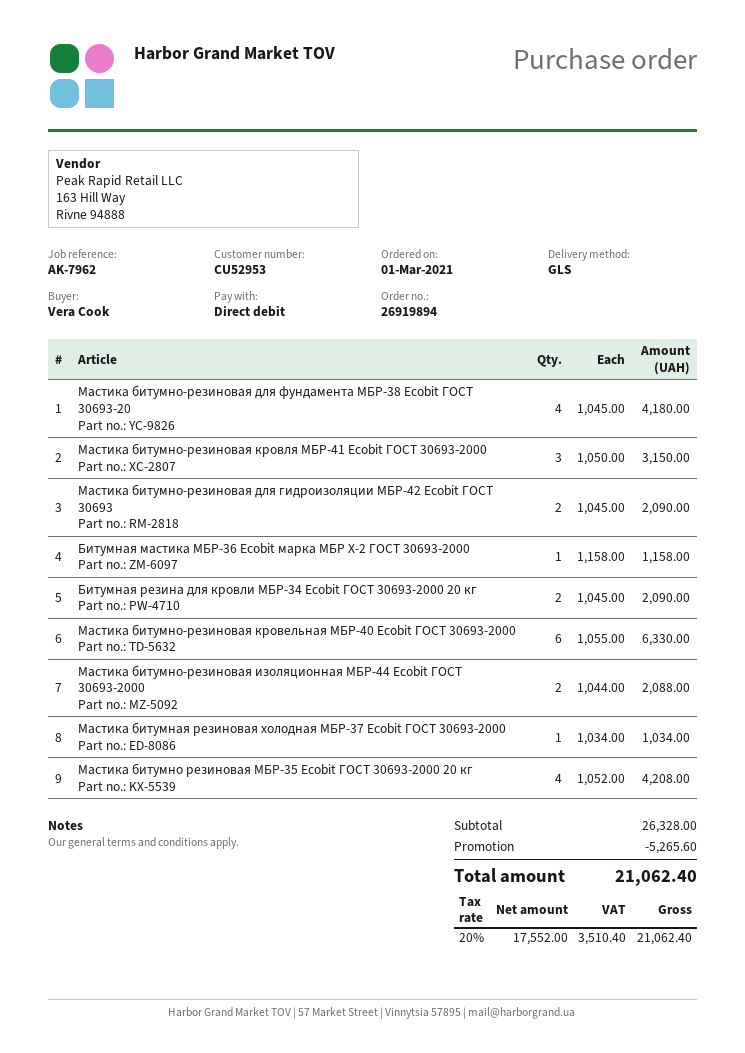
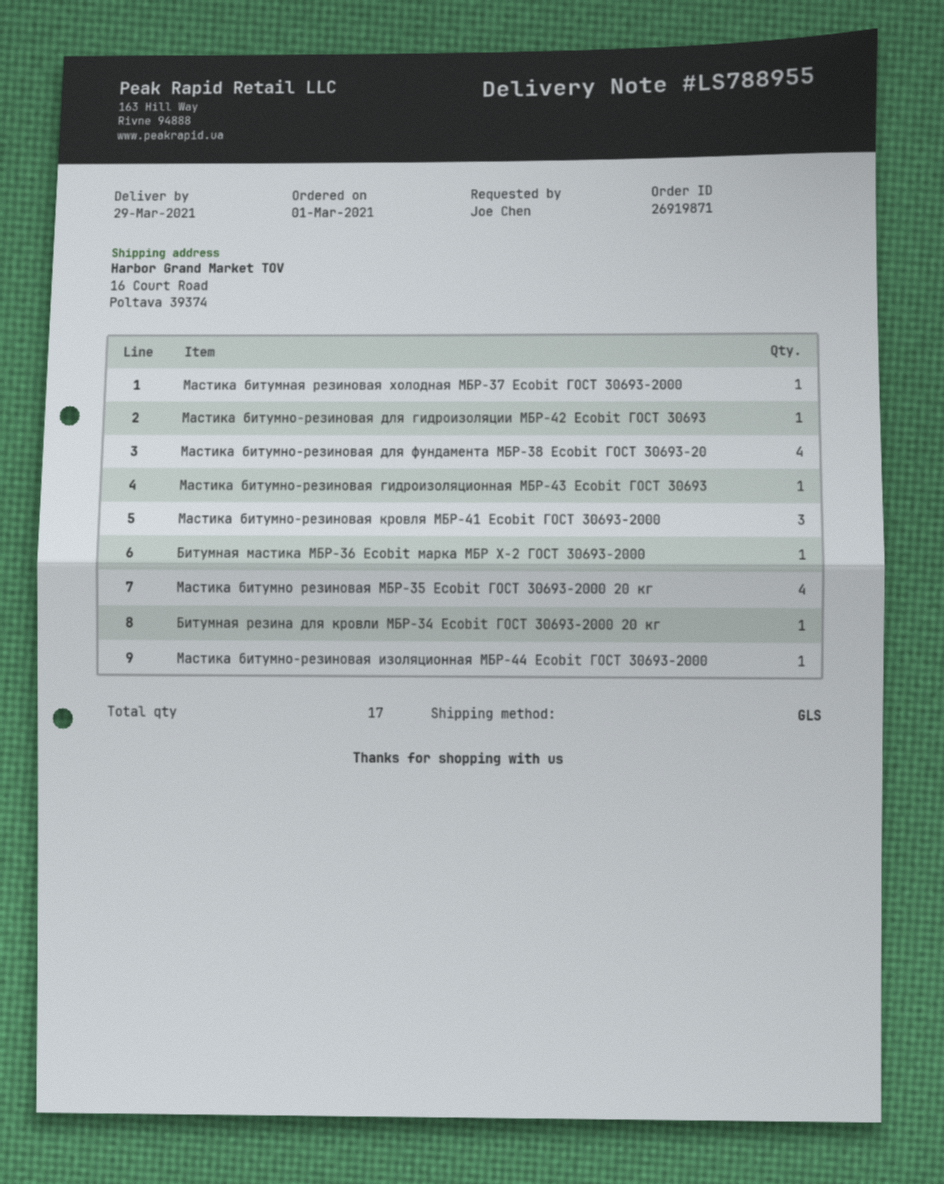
order number: 26919894 -> 26919871
ordered by: Vera Cook -> Joe Chen
Мастика битумно-резиновая для гидроизоляции МБР-42 Ecobit ГОСТ 30693: 2 -> 1
Битумная резина для кровли МБР-34 Ecobit ГОСТ 30693-2000 20 кг: 2 -> 1
Мастика битумно-резиновая кровельная МБР-40 Ecobit ГОСТ 30693-2000: 6 -> none
Мастика битумно-резиновая изоляционная МБР-44 Ecobit ГОСТ 30693-2000: 2 -> 1
Мастика битумно-резиновая гидроизоляционная МБР-43 Ecobit ГОСТ 30693: none -> 1

